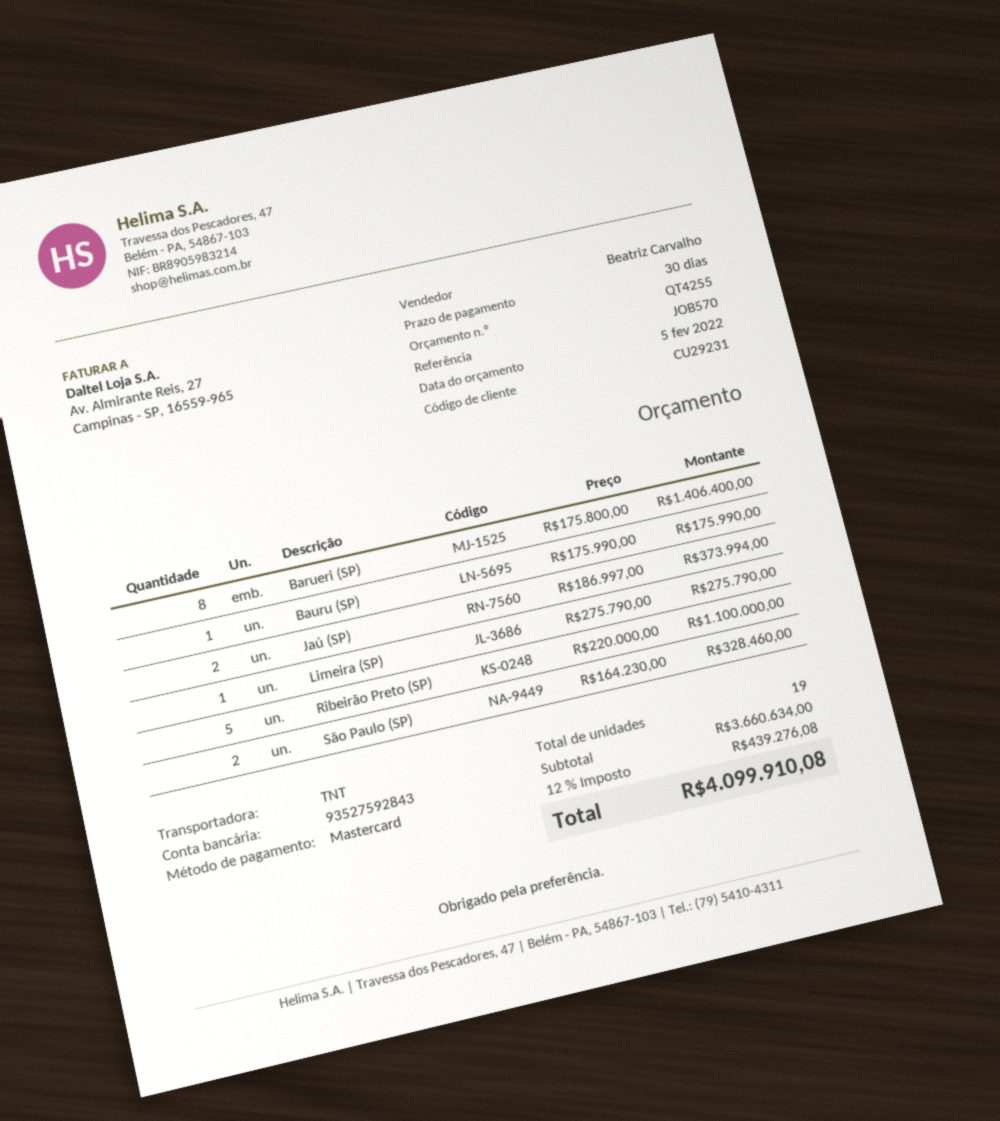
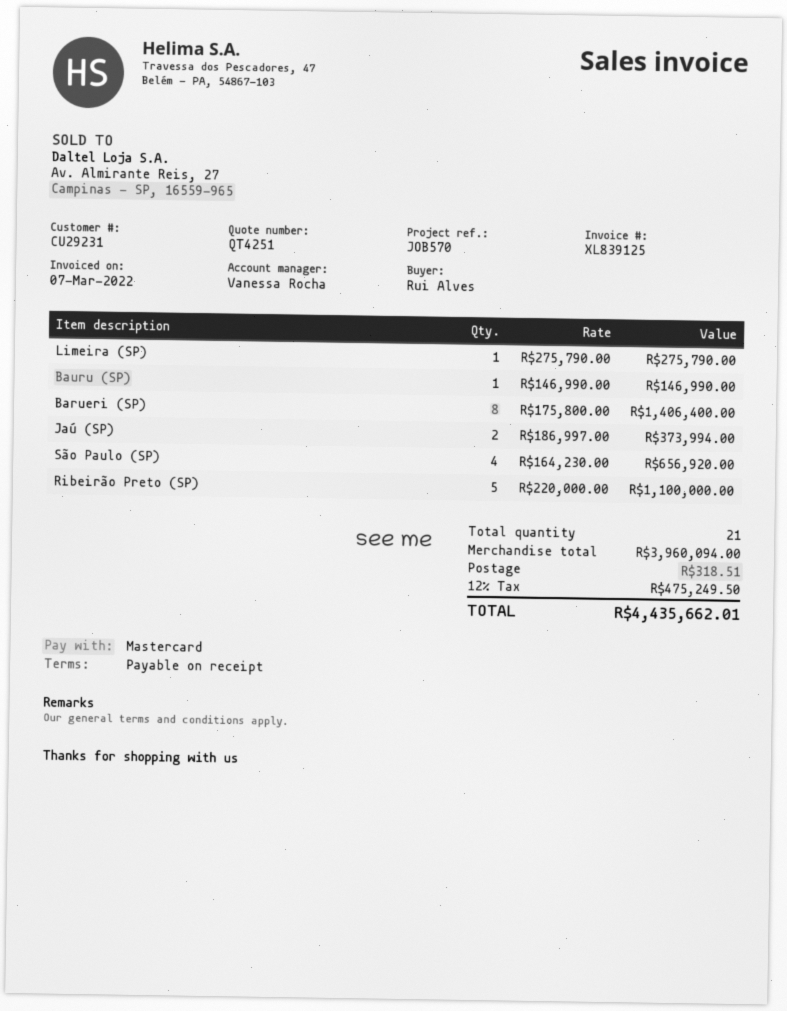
quote number: QT4255 -> QT4251
payment terms: 30 days -> on receipt
sales rep: Beatriz Carvalho -> Vanessa Rocha
Bauru (SP): 1 x 175990.00 = 175990.00 -> 1 x 146990.00 = 146990.00
São Paulo (SP): 2 x 164230.00 = 328460.00 -> 4 x 164230.00 = 656920.00
total quantity: 19 -> 21
subtotal: 3660634.00 -> 3960094.00
shipping: none -> 318.51
tax: 12% = 439276.08 -> 12% = 475249.50
total: 4099910.08 -> 4435662.01

